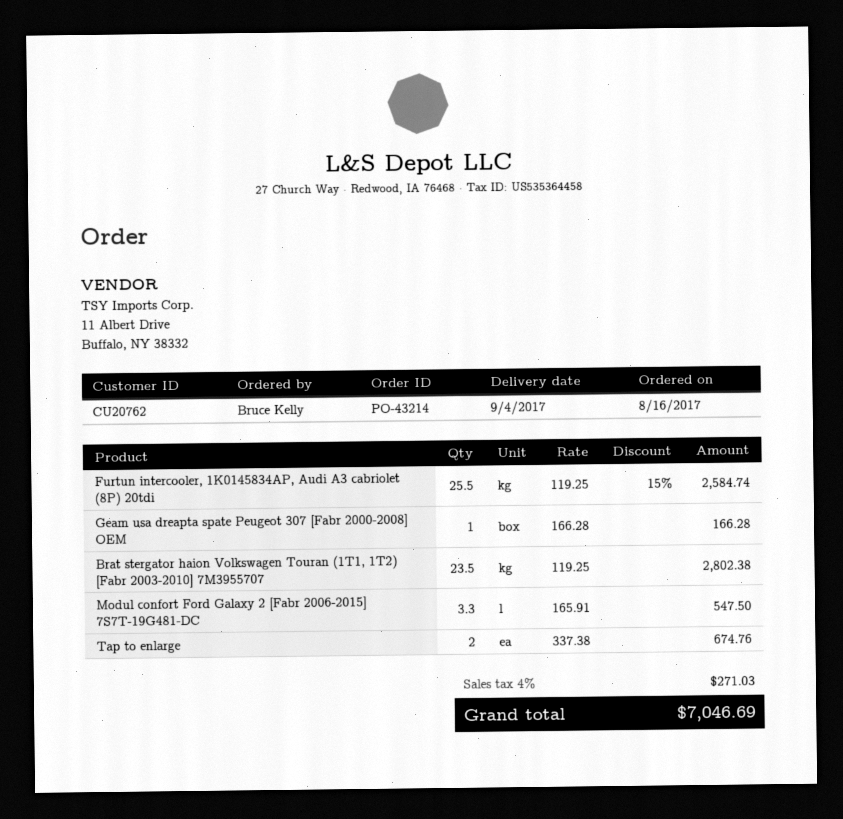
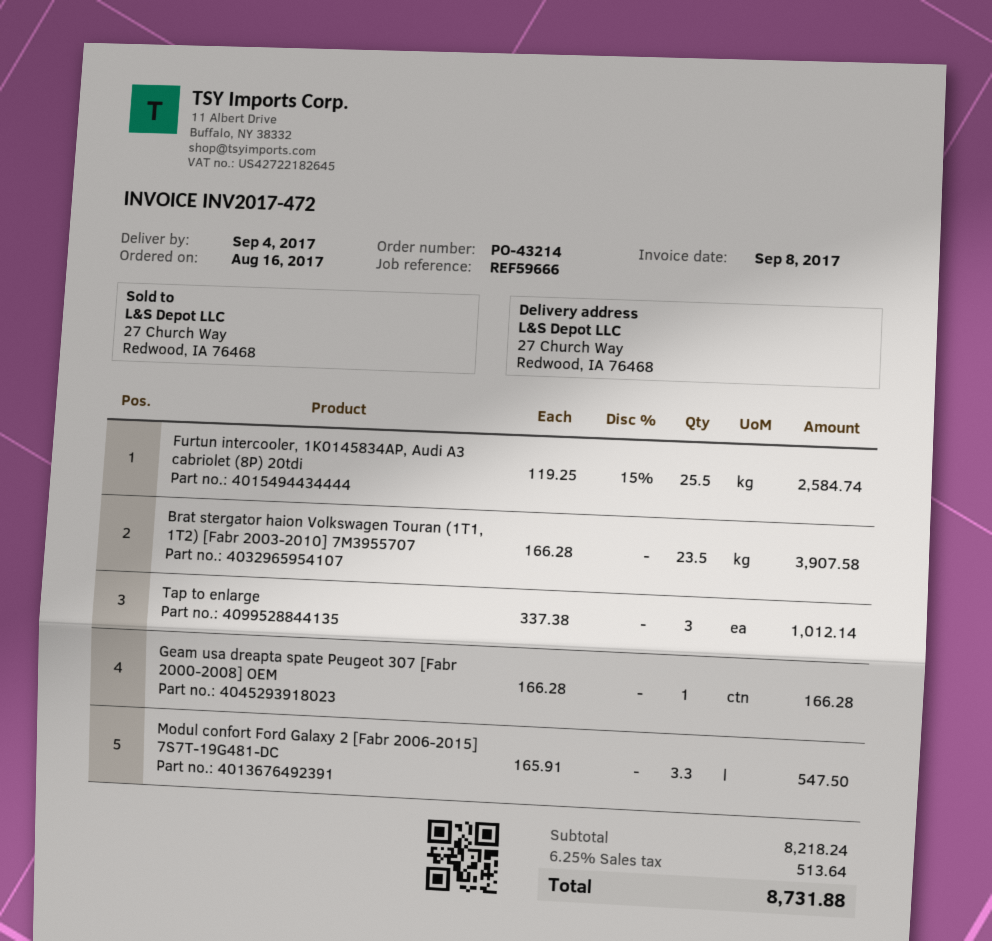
Brat stergator haion Volkswagen Touran (1T1, 1T2) [Fabr 2003-2010] 7M3955707: 23.5 x 119.25 = 2802.38 -> 23.5 x 166.28 = 3907.58
Tap to enlarge: 2 x 337.38 = 674.76 -> 3 x 337.38 = 1012.14
tax: 4% = 271.03 -> 6.25% = 513.64
total: 7046.69 -> 8731.88

